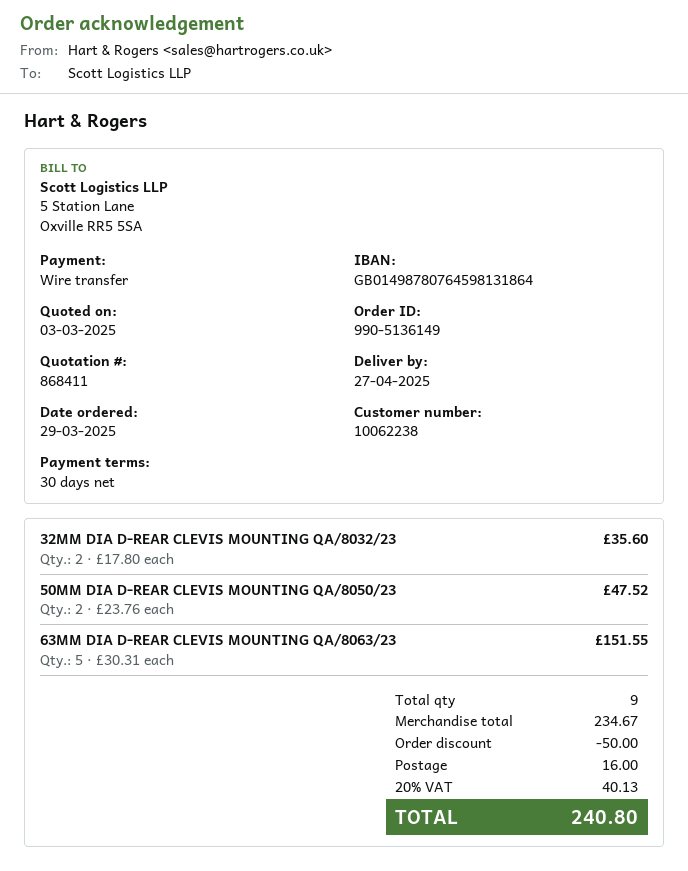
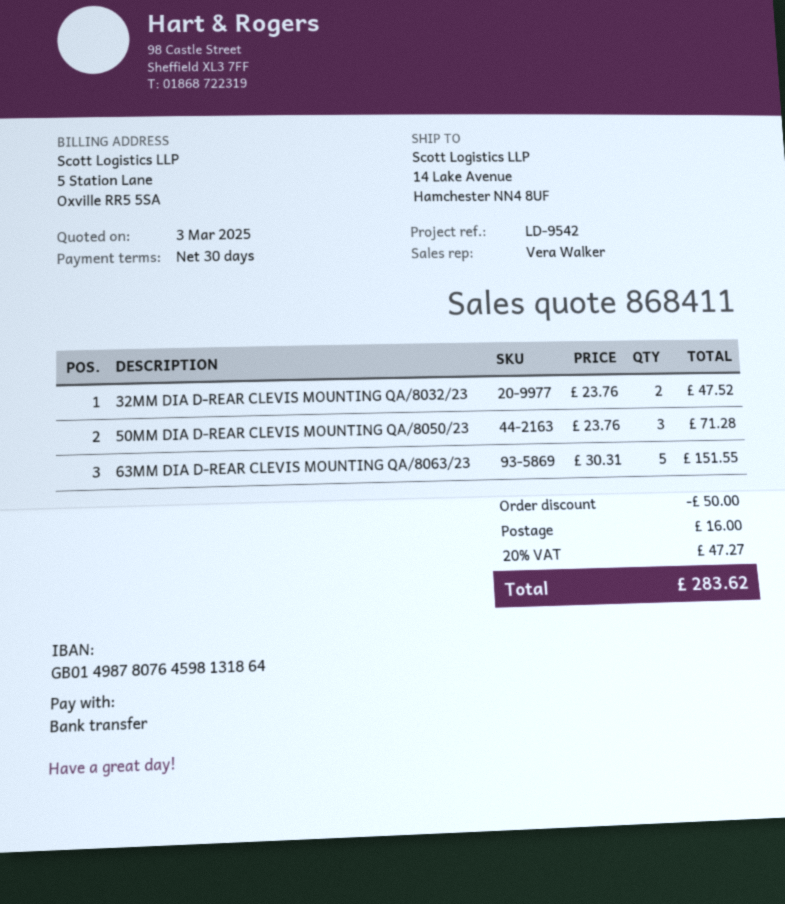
32MM DIA D-REAR CLEVIS MOUNTING QA/8032/23: 2 x 17.80 = 35.60 -> 2 x 23.76 = 47.52
50MM DIA D-REAR CLEVIS MOUNTING QA/8050/23: 2 x 23.76 = 47.52 -> 3 x 23.76 = 71.28
tax: 20% = 40.13 -> 20% = 47.27
total: 240.80 -> 283.62

